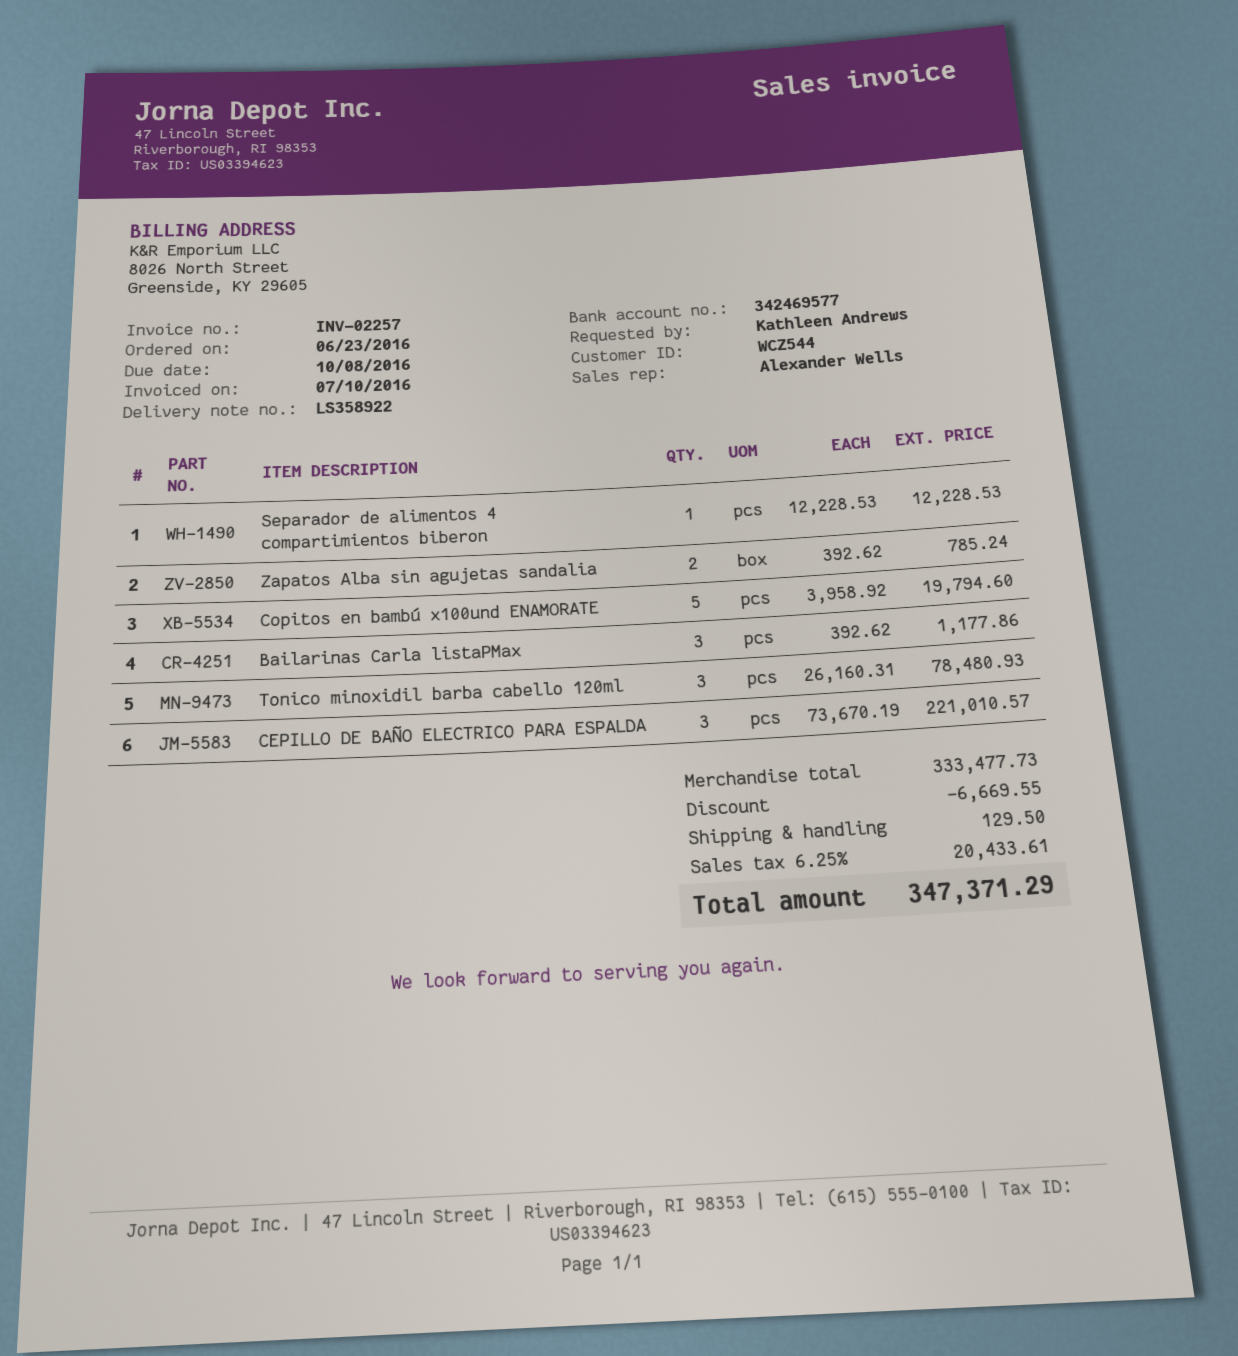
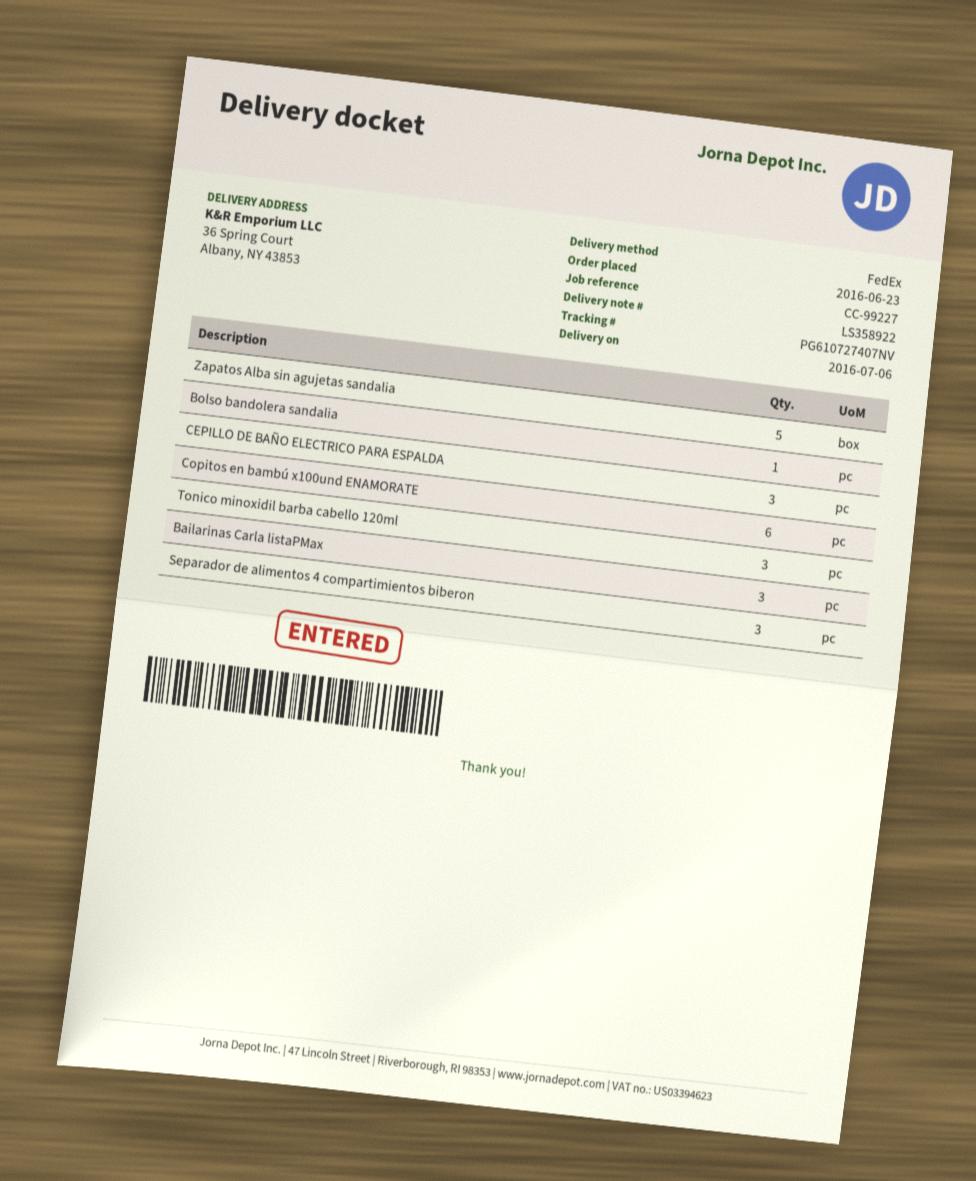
Separador de alimentos 4 compartimientos biberon: 1 -> 3
Zapatos Alba sin agujetas sandalia: 2 -> 5
Copitos en bambú x100und ENAMORATE: 5 -> 6
Bolso bandolera sandalia: none -> 1

